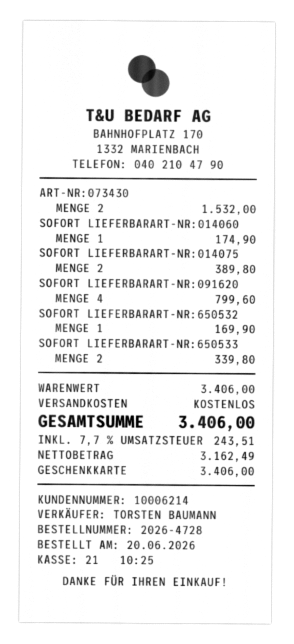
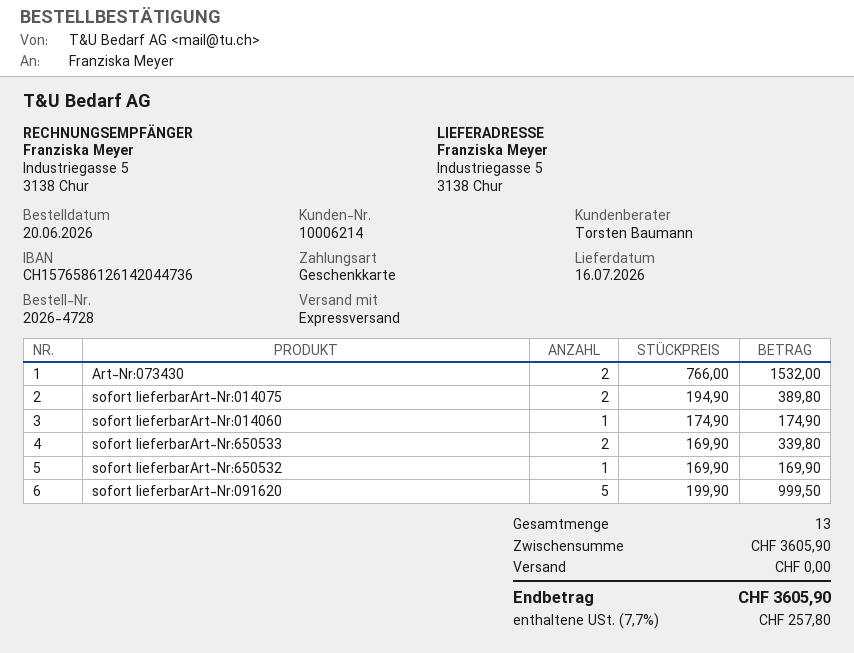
SOFORT LIEFERBARART-NR:091620: 4 for 799.60 -> 5 for 999.50
subtotal: 3406.00 -> 3605.90
tax: 7.7% = 243.51 -> 7.7% = 257.80
total: 3406.00 -> 3605.90

